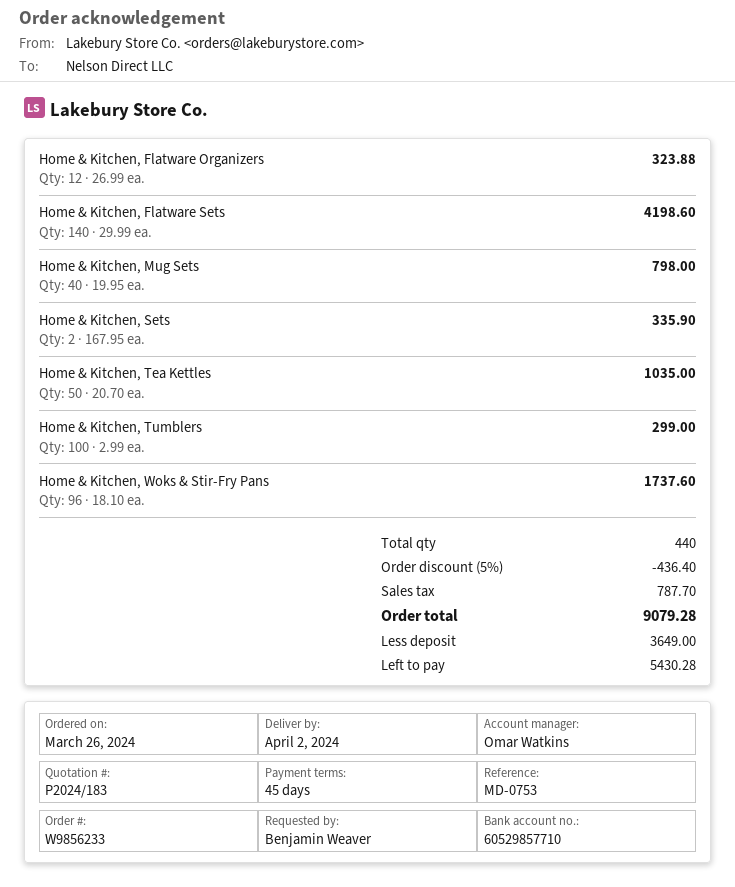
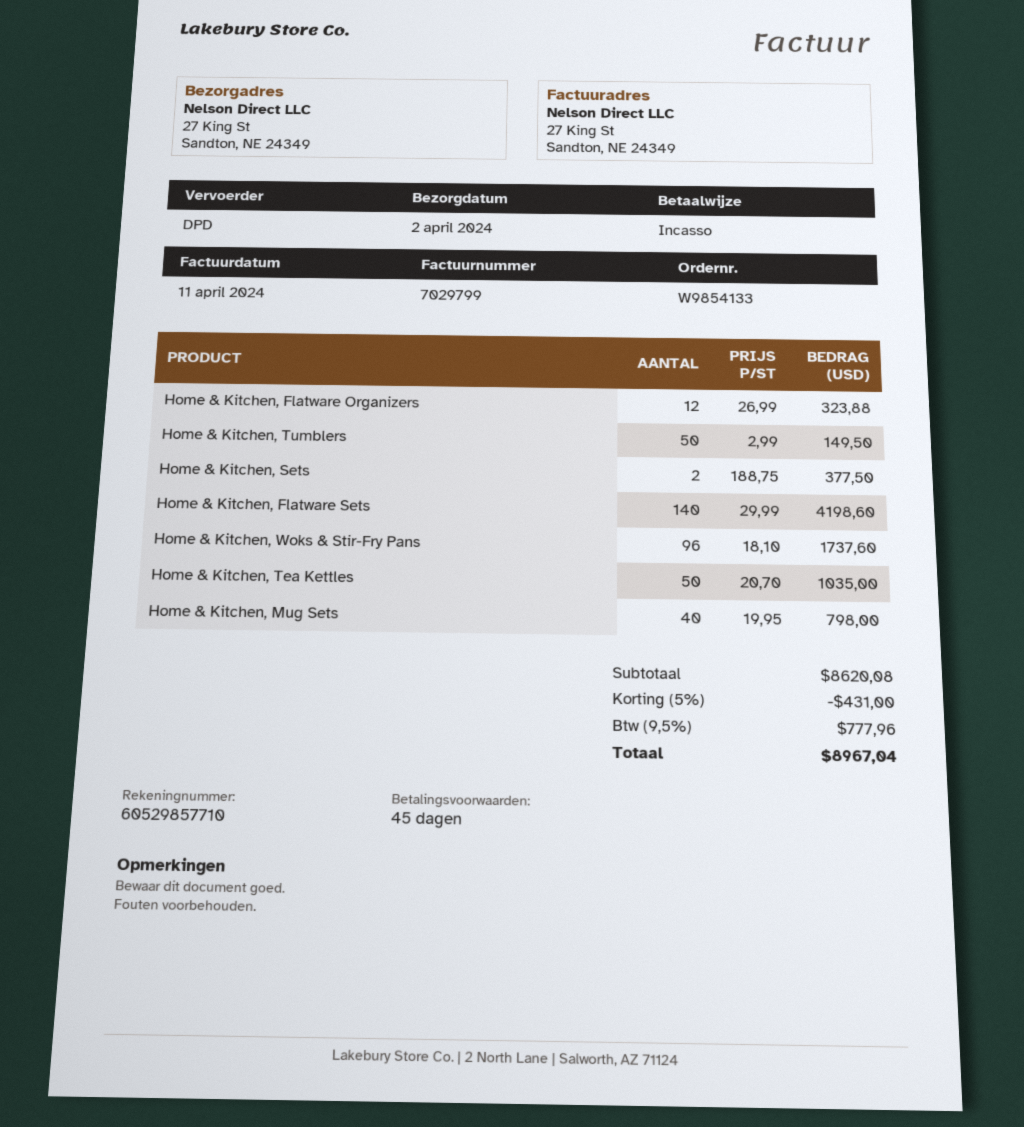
order number: W9856233 -> W9854133
Home & Kitchen, Sets: 2 x 167.95 = 335.90 -> 2 x 188.75 = 377.50
Home & Kitchen, Tumblers: 100 x 2.99 = 299.00 -> 50 x 2.99 = 149.50
discount: 5% = 436.40 -> 5% = 431.00
tax: 787.70 -> 777.96
total: 9079.28 -> 8967.04

